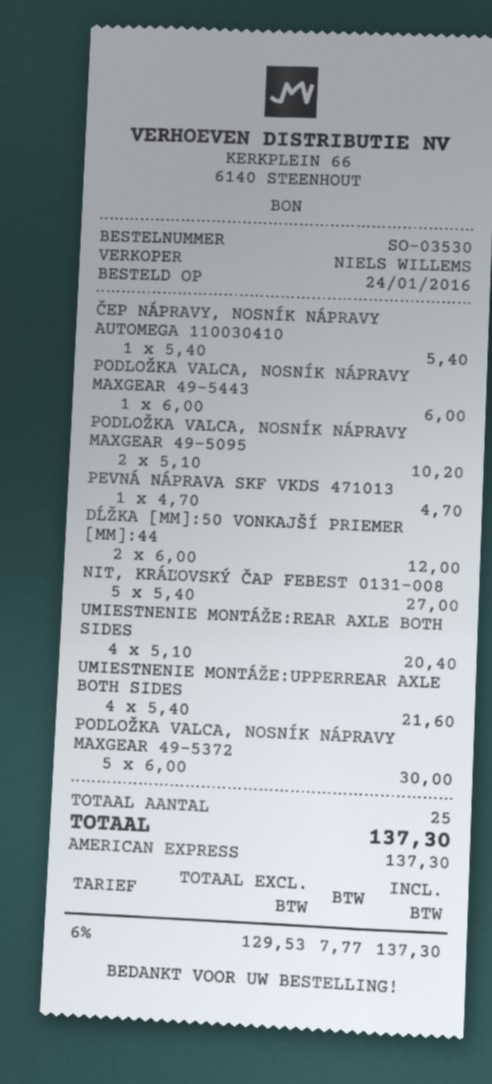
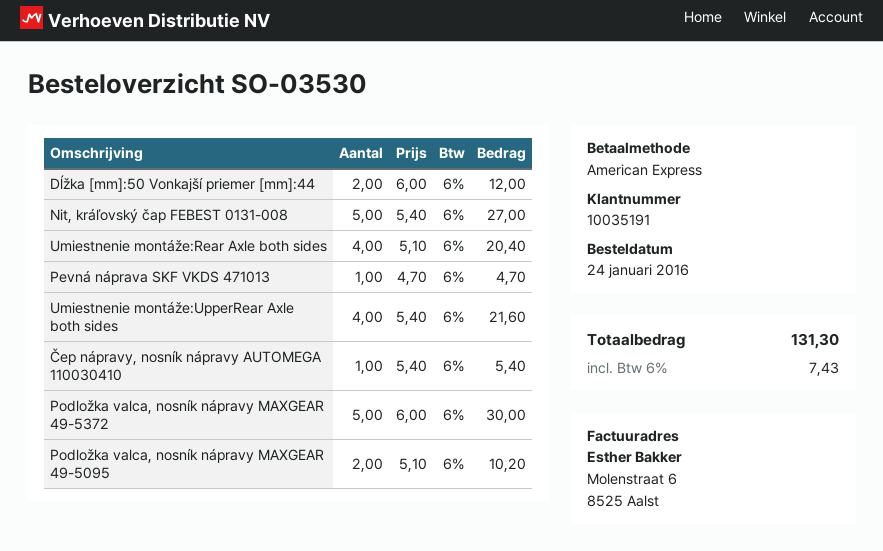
PODLOŽKA VALCA, NOSNÍK NÁPRAVY MAXGEAR 49-5443: 1 x 6.00 = 6.00 -> none
tax: 6% = 7.77 -> 6% = 7.43
total: 137.30 -> 131.30

